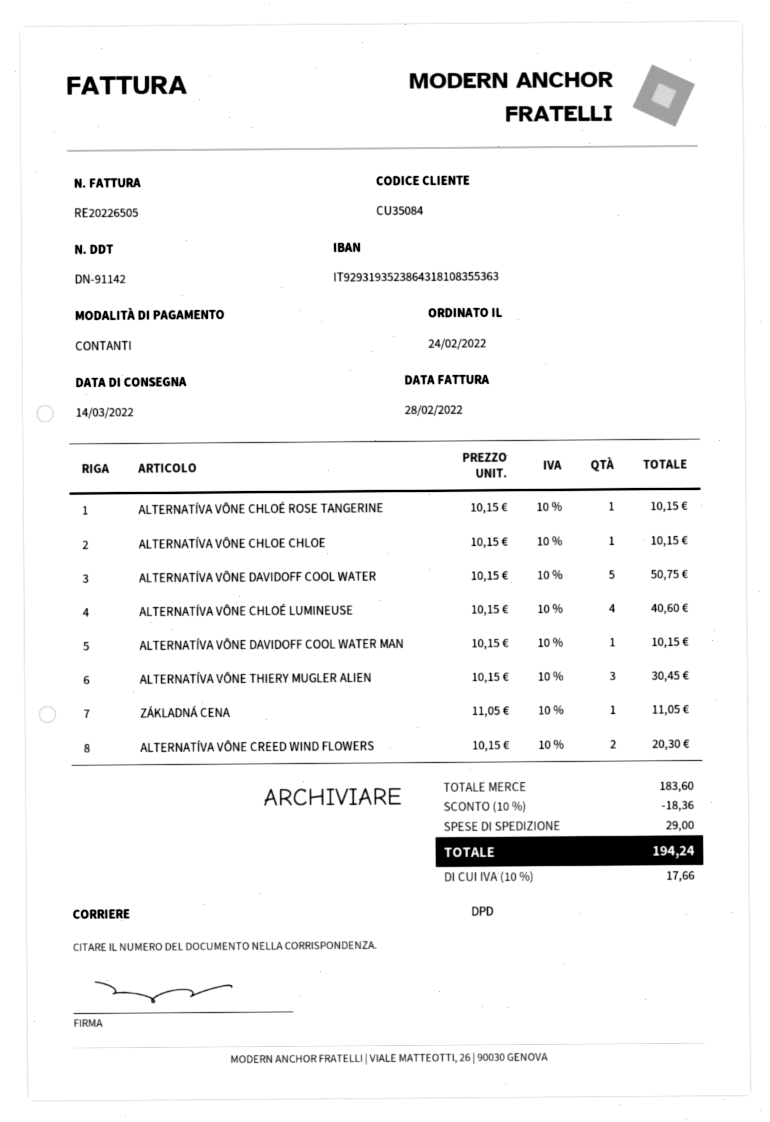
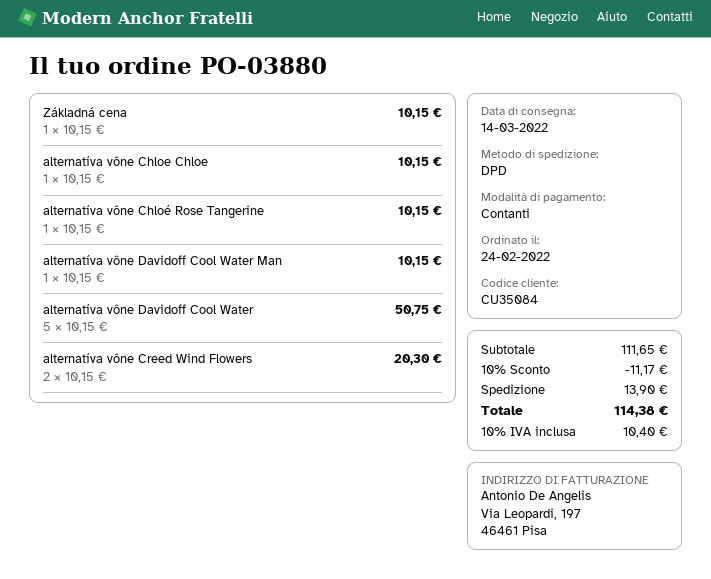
ALTERNATÍVA VÔNE CHLOÉ LUMINEUSE: 4 x 10.15 = 40.60 -> none
ALTERNATÍVA VÔNE THIERY MUGLER ALIEN: 3 x 10.15 = 30.45 -> none
ZÁKLADNÁ CENA: 1 x 11.05 = 11.05 -> 1 x 10.15 = 10.15
subtotal: 183.60 -> 111.65
discount: 10% = 18.36 -> 10% = 11.17
shipping: 29.00 -> 13.90
tax: 10% = 17.66 -> 10% = 10.40
total: 194.24 -> 114.38

